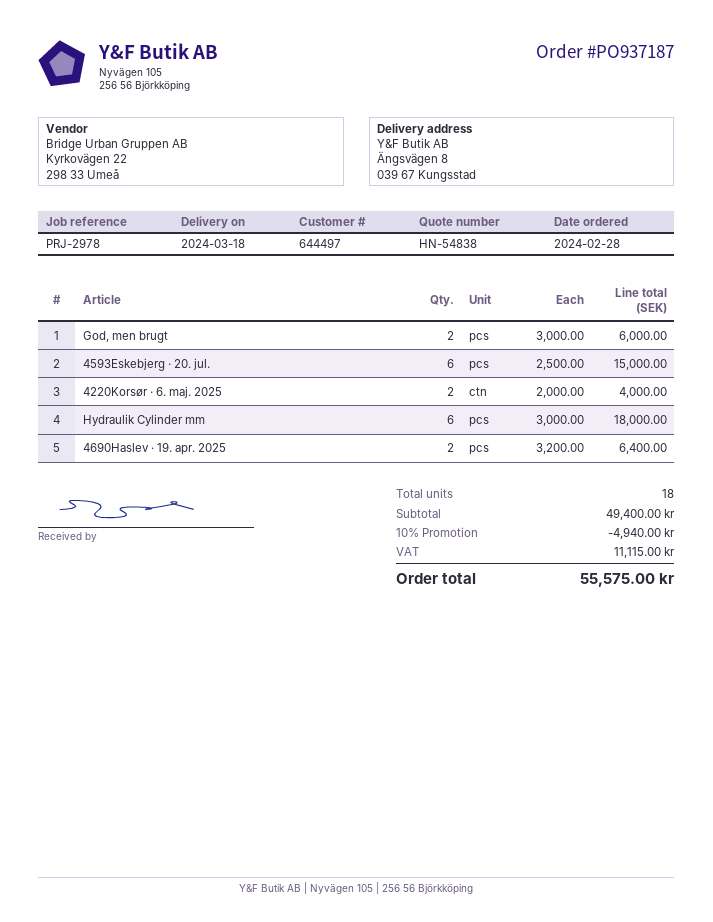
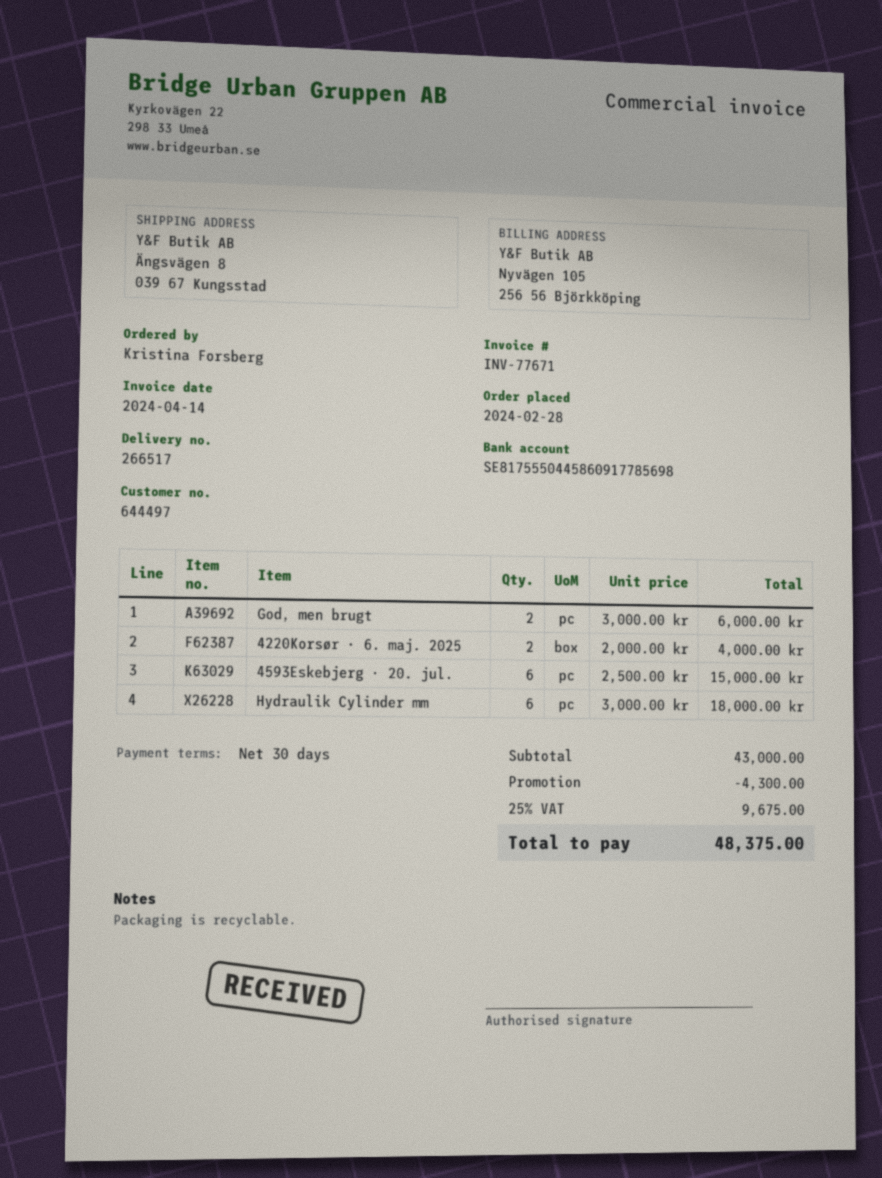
4690Haslev · 19. apr. 2025: 2 x 3200.00 = 6400.00 -> none
subtotal: 49400.00 -> 43000.00
discount: 4940.00 -> 4300.00
tax: 11115.00 -> 9675.00
total: 55575.00 -> 48375.00

